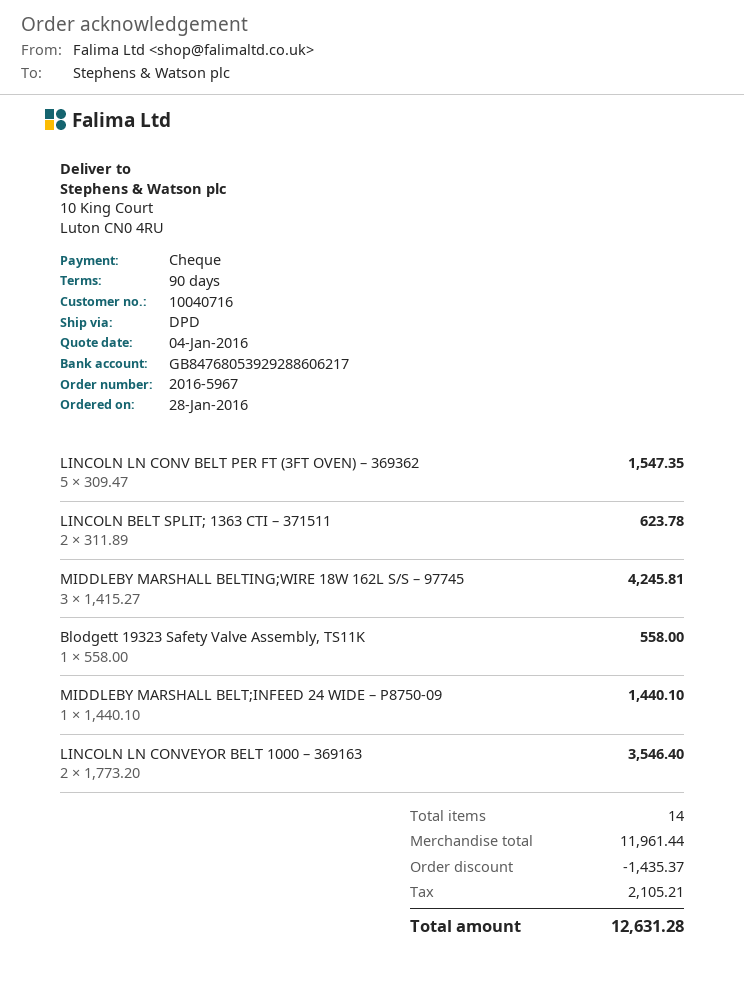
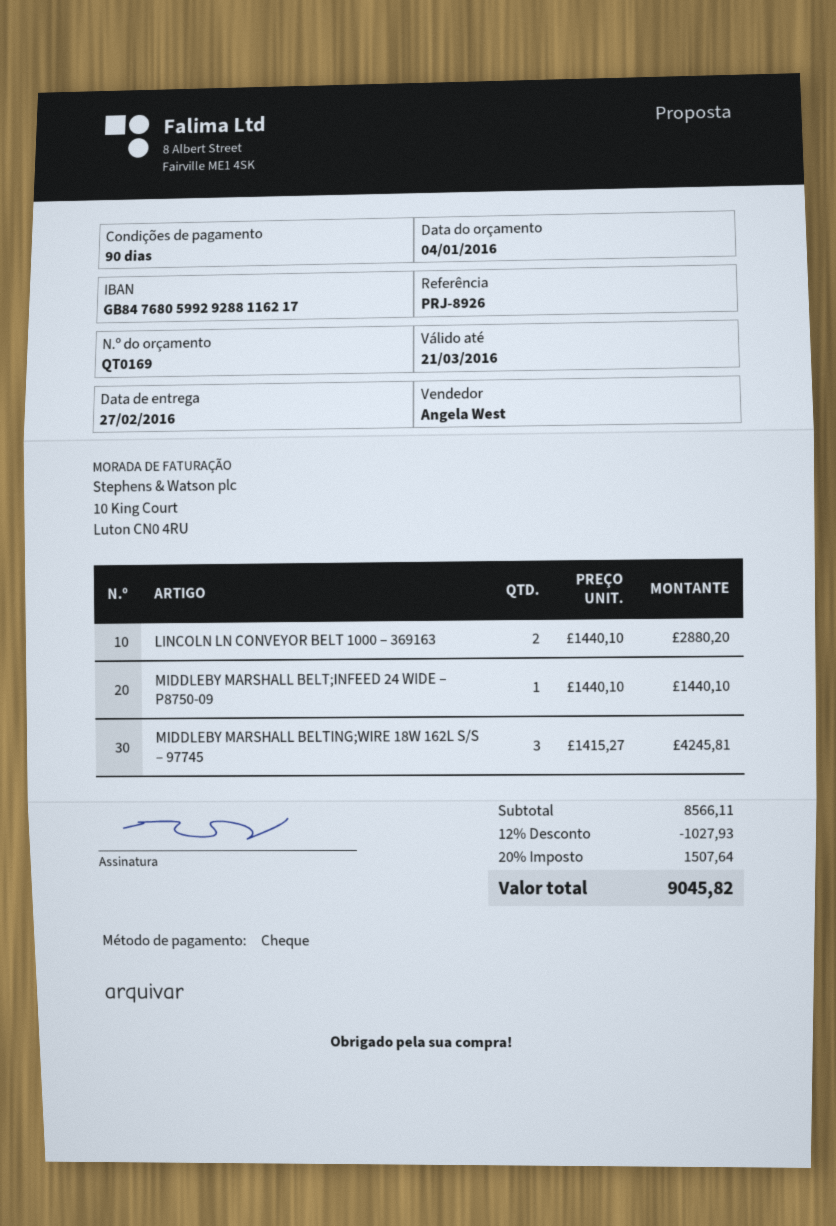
bank account: GB84768053929288606217 -> GB84768059929288116217
LINCOLN LN CONV BELT PER FT (3FT OVEN) – 369362: 5 x 309.47 = 1547.35 -> none
LINCOLN BELT SPLIT; 1363 CTI – 371511: 2 x 311.89 = 623.78 -> none
Blodgett 19323 Safety Valve Assembly, TS11K: 1 x 558.00 = 558.00 -> none
LINCOLN LN CONVEYOR BELT 1000 – 369163: 2 x 1773.20 = 3546.40 -> 2 x 1440.10 = 2880.20
subtotal: 11961.44 -> 8566.11
discount: 1435.37 -> 1027.93
tax: 2105.21 -> 1507.64
total: 12631.28 -> 9045.82

